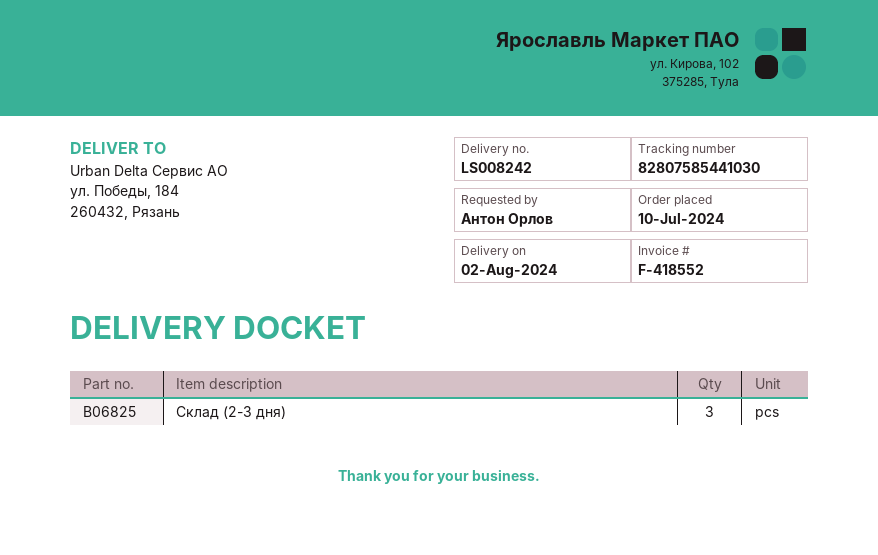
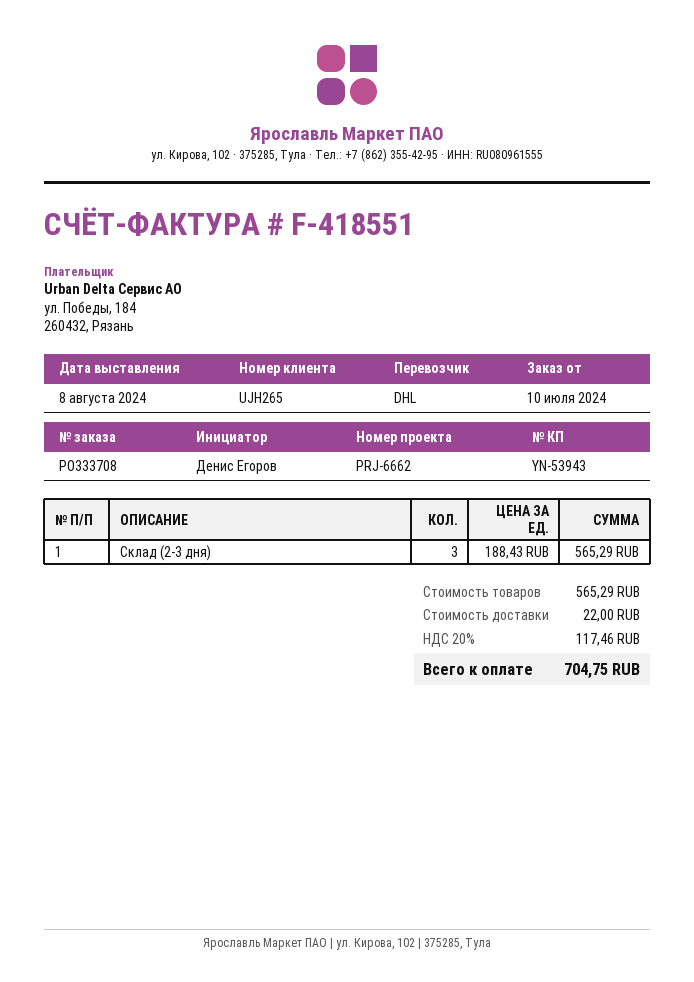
invoice number: F-418552 -> F-418551
ordered by: Антон Орлов -> Денис Егоров

